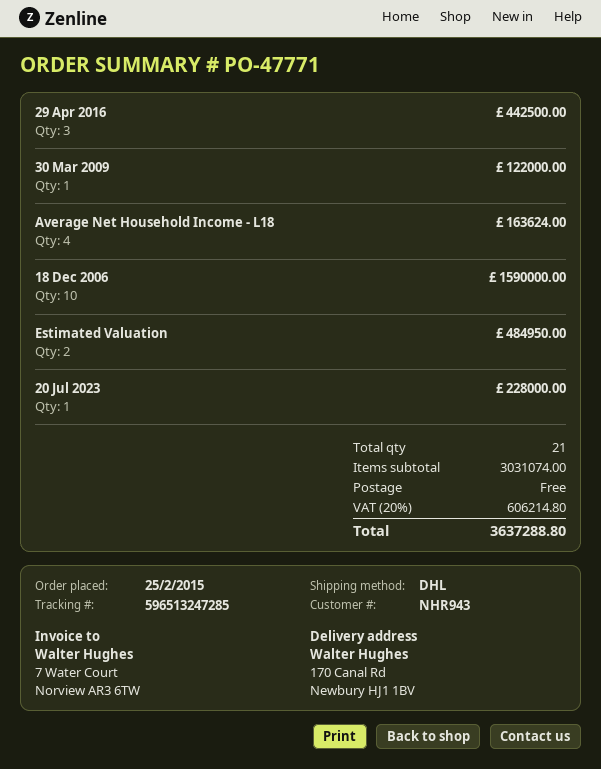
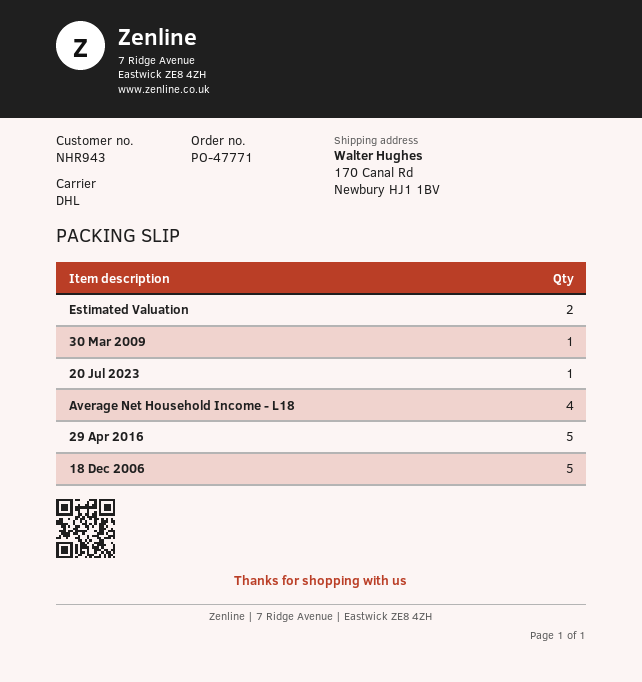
29 Apr 2016: 3 -> 5
18 Dec 2006: 10 -> 5

